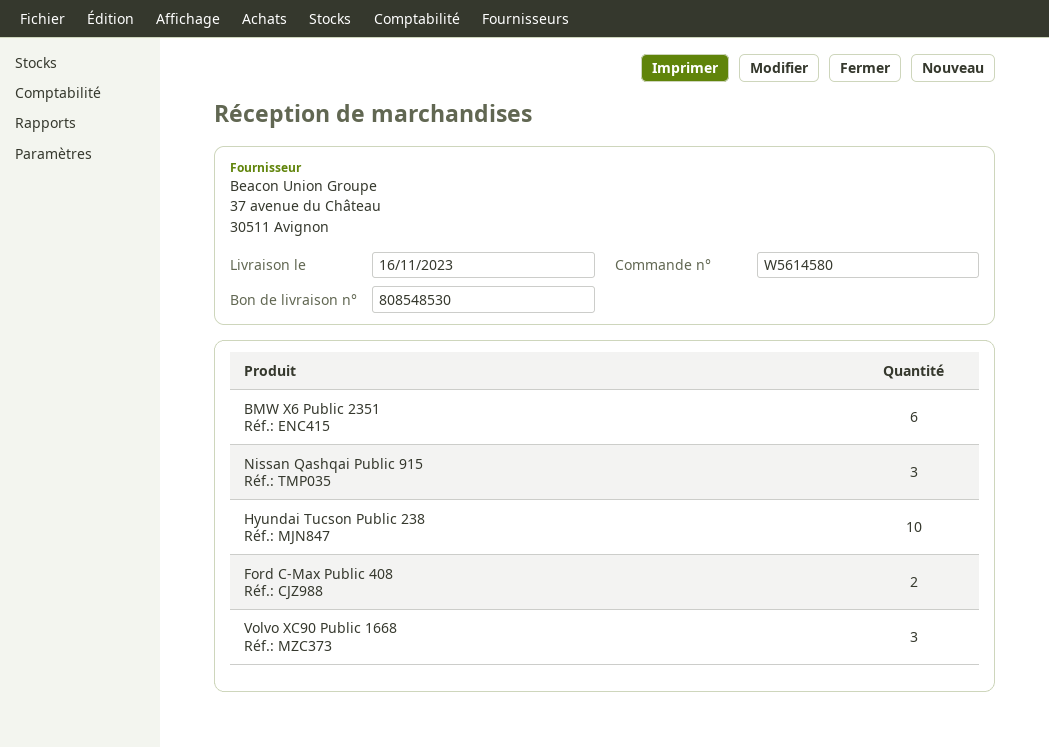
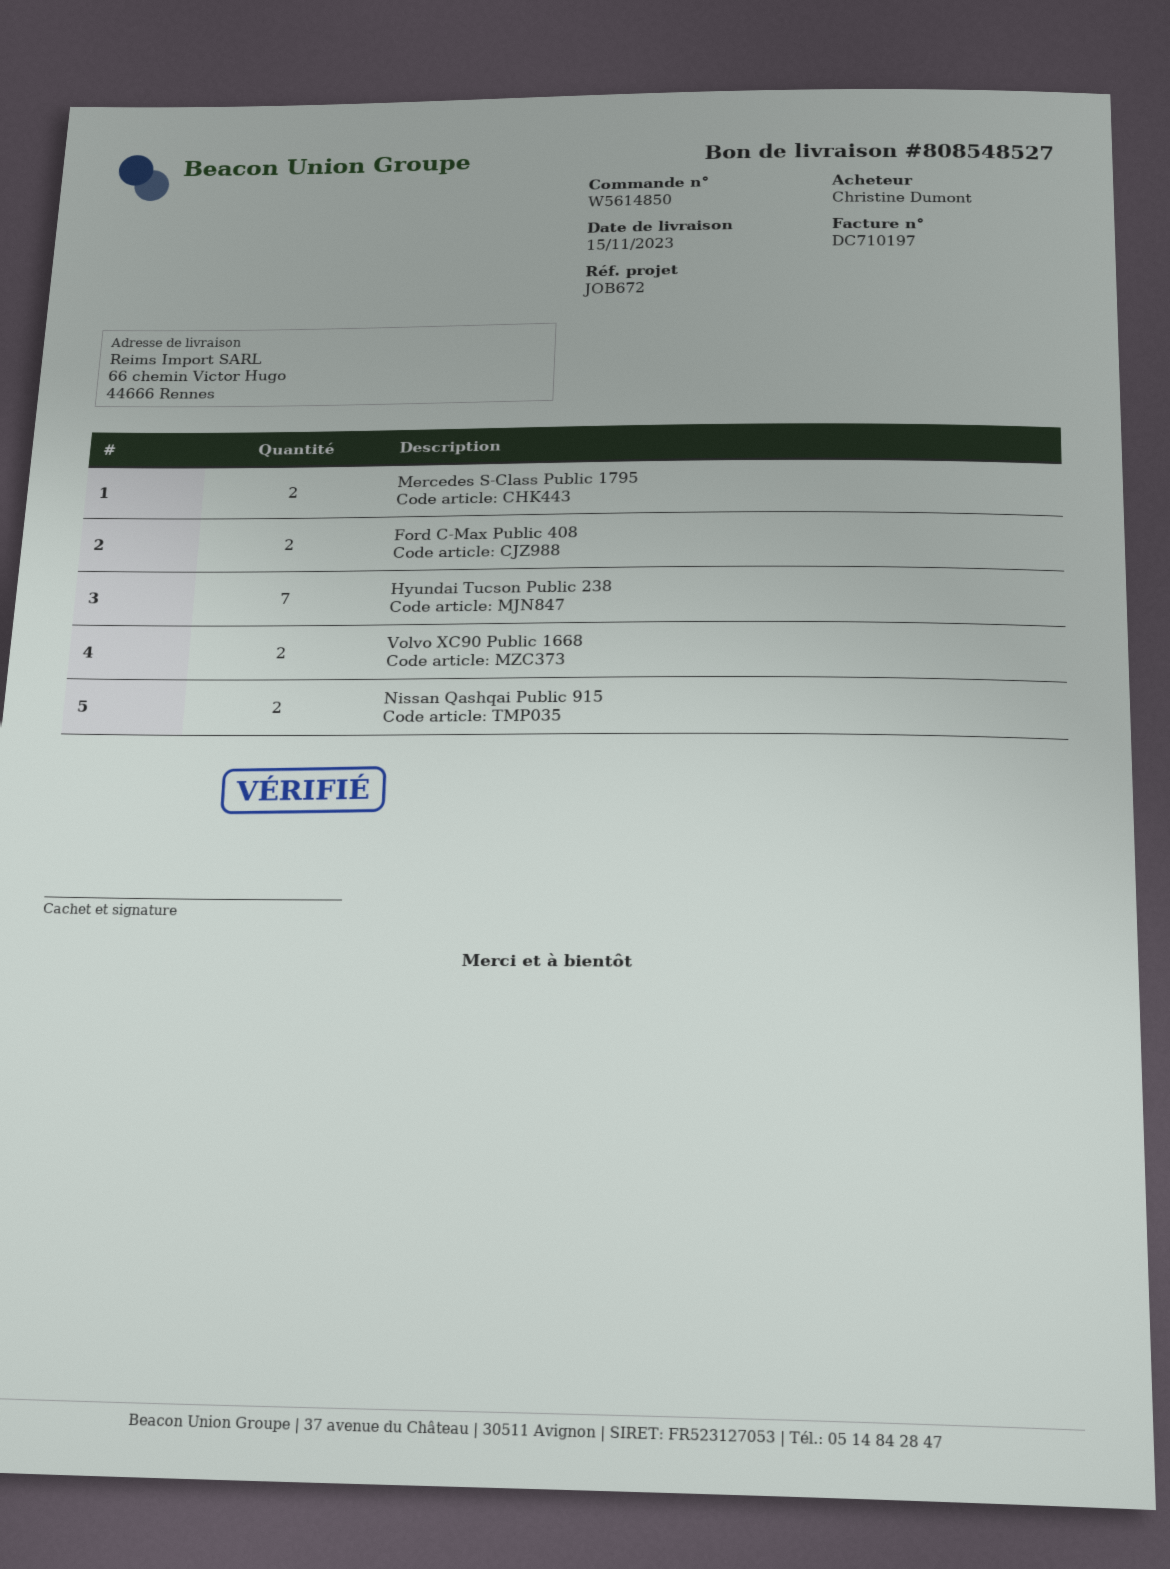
order number: W5614580 -> W5614850
delivery note number: 808548530 -> 808548527
delivery date: 2023-11-16 -> 2023-11-15
BMW X6 Public 2351: 6 -> none
Nissan Qashqai Public 915: 3 -> 2
Hyundai Tucson Public 238: 10 -> 7
Volvo XC90 Public 1668: 3 -> 2
Mercedes S-Class Public 1795: none -> 2

